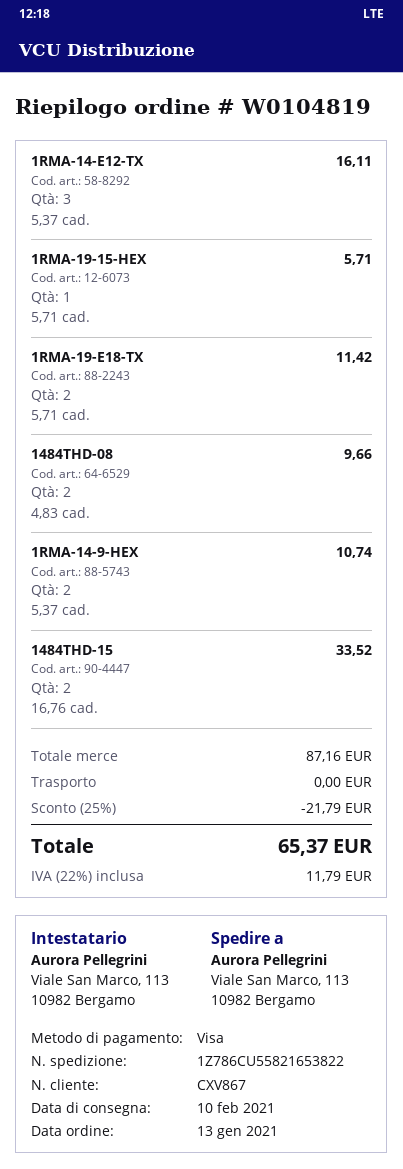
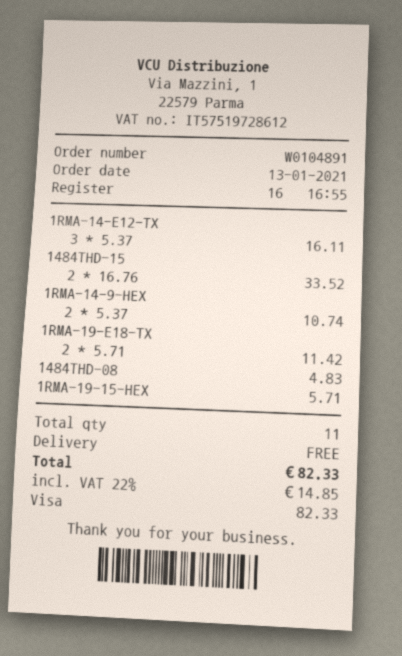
order number: W0104819 -> W0104891
1484THD-08: 2 x 4.83 = 9.66 -> 1 x 4.83 = 4.83
discount: 25% = 21.79 -> none
tax: 22% = 11.79 -> 22% = 14.85
total: 65.37 -> 82.33

